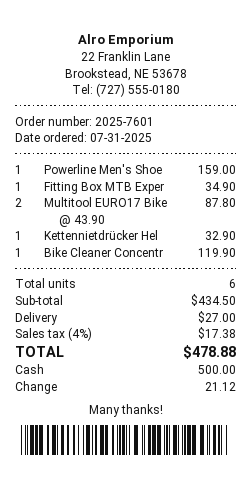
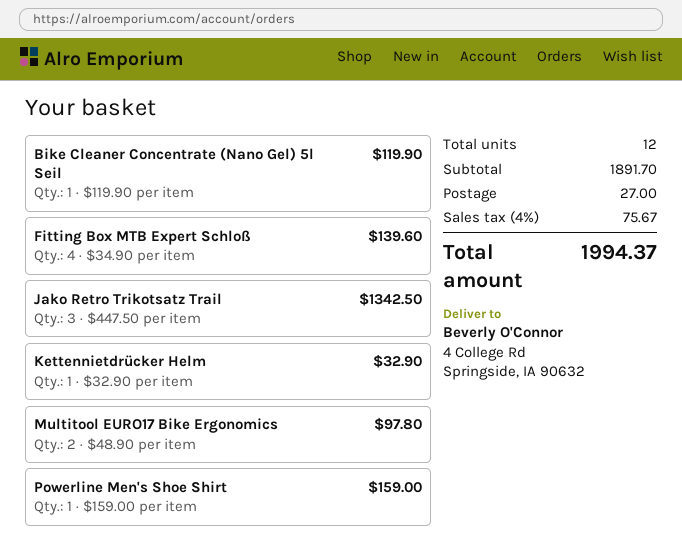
Fitting Box MTB Exper: 1 x 34.90 = 34.90 -> 4 x 34.90 = 139.60
Multitool EURO17 Bike: 2 x 43.90 = 87.80 -> 2 x 48.90 = 97.80
Jako Retro Trikotsatz Trail: none -> 3 x 447.50 = 1342.50
total quantity: 6 -> 12
subtotal: 434.50 -> 1891.70
tax: 4% = 17.38 -> 4% = 75.67
total: 478.88 -> 1994.37

